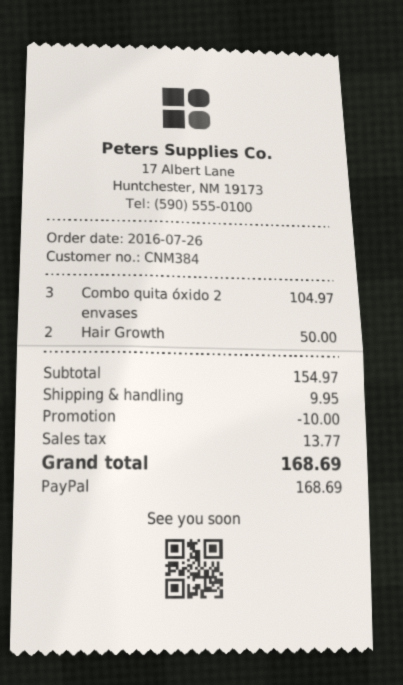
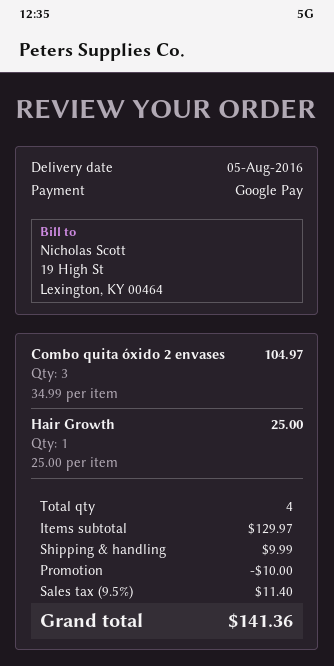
payment method: PayPal -> Google Pay
Hair Growth: 2 for 50.00 -> 1 for 25.00
subtotal: 154.97 -> 129.97
shipping: 9.95 -> 9.99
tax: 13.77 -> 11.40
total: 168.69 -> 141.36

